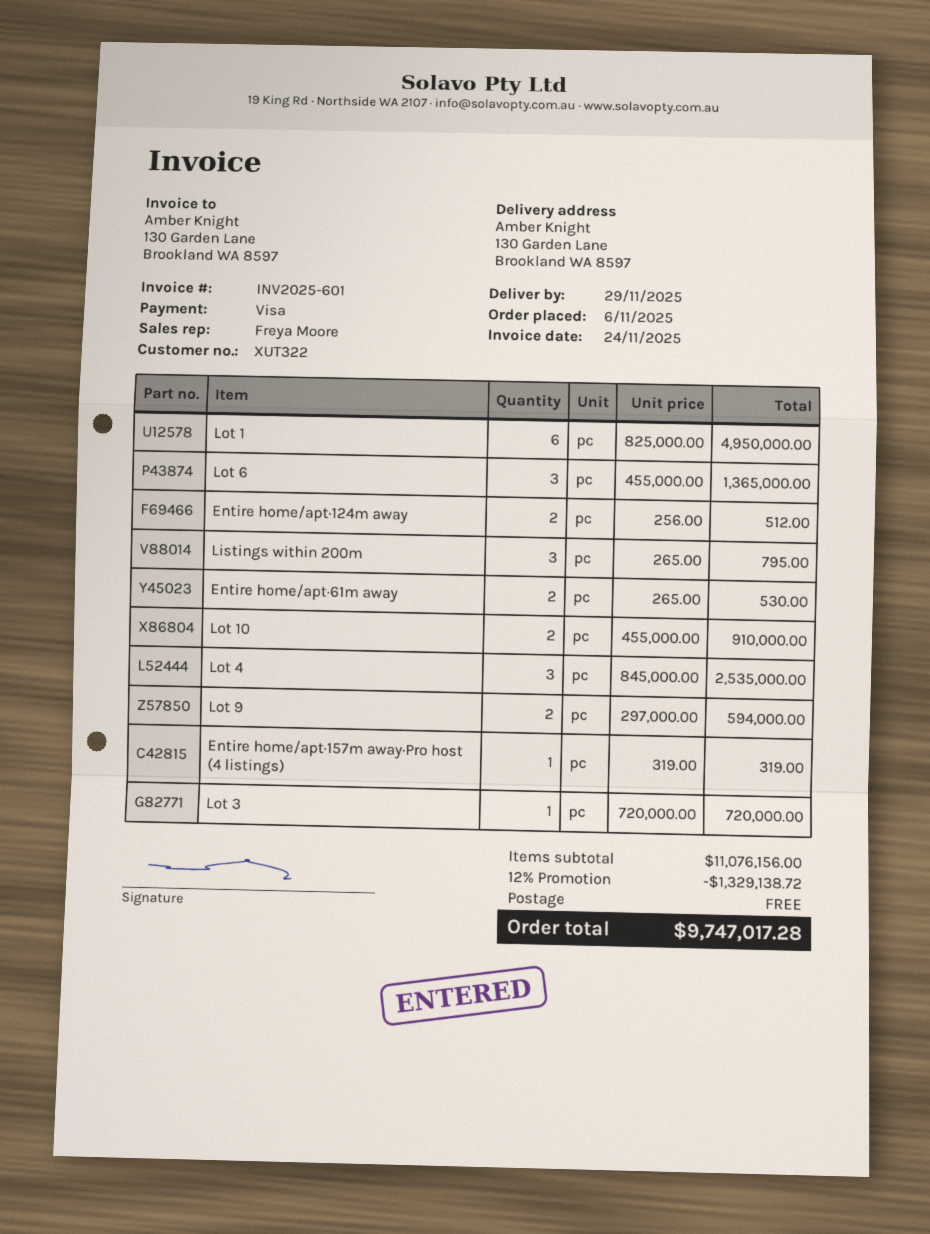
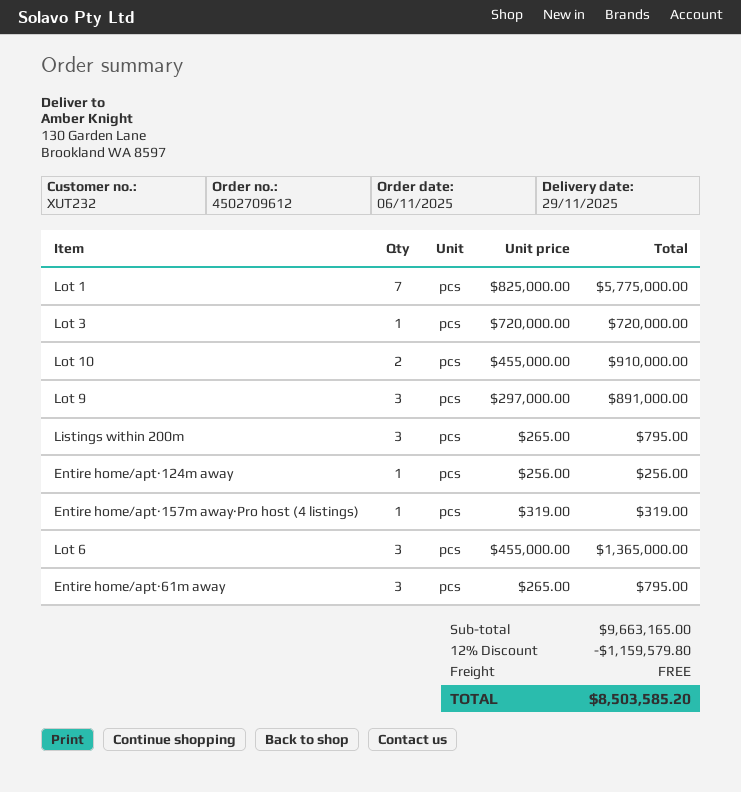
customer number: XUT322 -> XUT232
Lot 1: 6 x 825000.00 = 4950000.00 -> 7 x 825000.00 = 5775000.00
Entire home/apt·124m away: 2 x 256.00 = 512.00 -> 1 x 256.00 = 256.00
Entire home/apt·61m away: 2 x 265.00 = 530.00 -> 3 x 265.00 = 795.00
Lot 4: 3 x 845000.00 = 2535000.00 -> none
Lot 9: 2 x 297000.00 = 594000.00 -> 3 x 297000.00 = 891000.00
subtotal: 11076156.00 -> 9663165.00
discount: 12% = 1329138.72 -> 12% = 1159579.80
total: 9747017.28 -> 8503585.20

